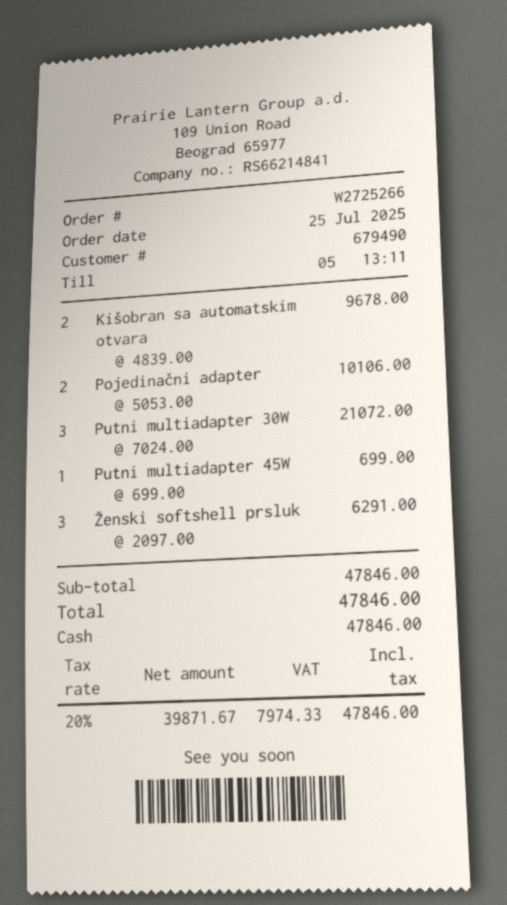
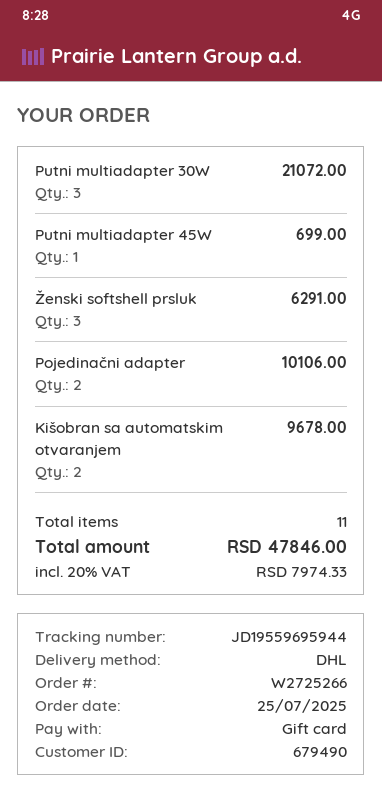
payment method: cash -> gift card

